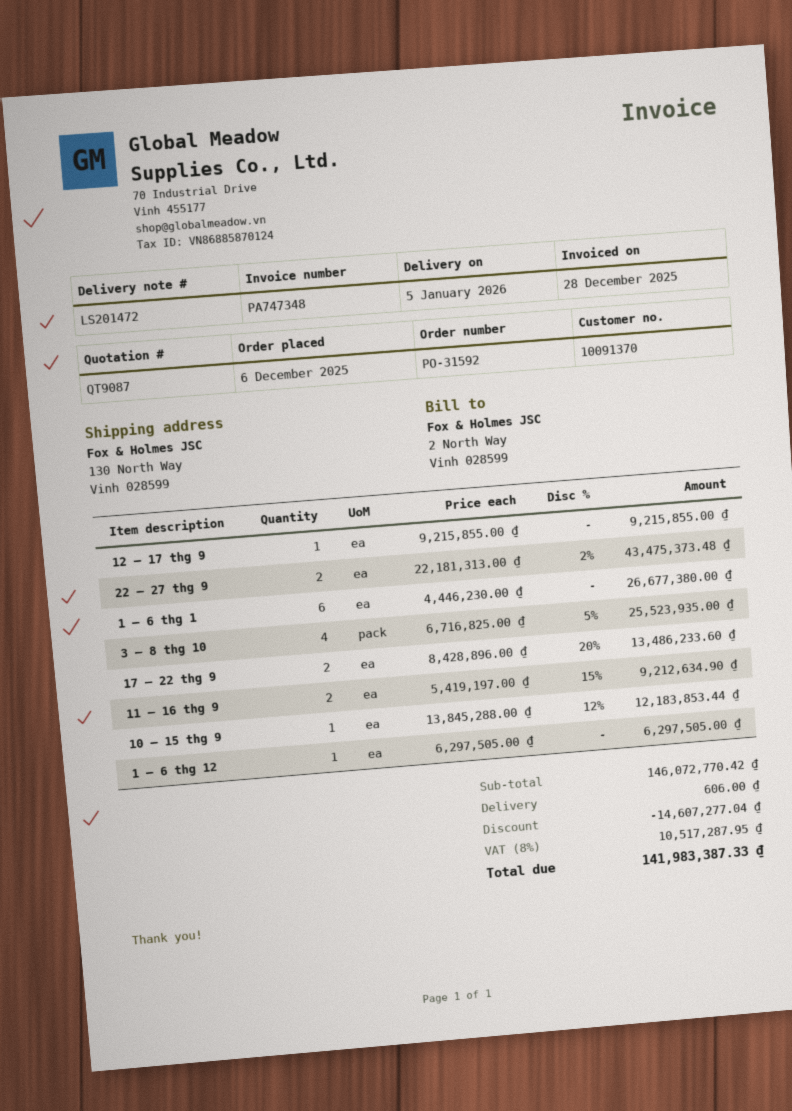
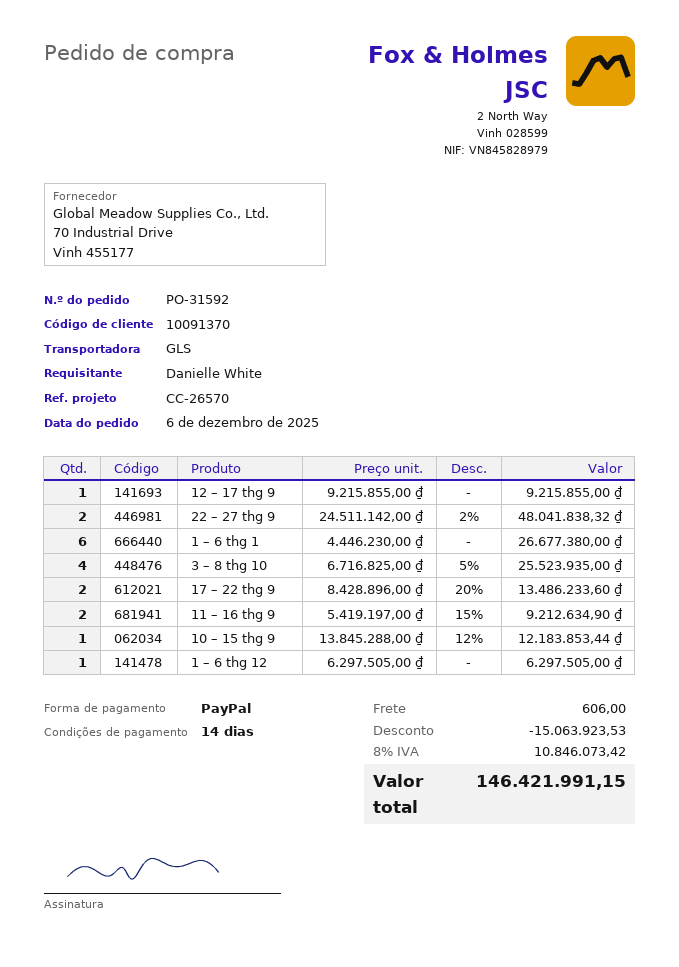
22 – 27 thg 9: 2 x 22181313.00 - 2% = 43475373.48 -> 2 x 24511142.00 - 2% = 48041838.32
discount: 14607277.04 -> 15063923.53
tax: 8% = 10517287.95 -> 8% = 10846073.42
total: 141983387.33 -> 146421991.15

